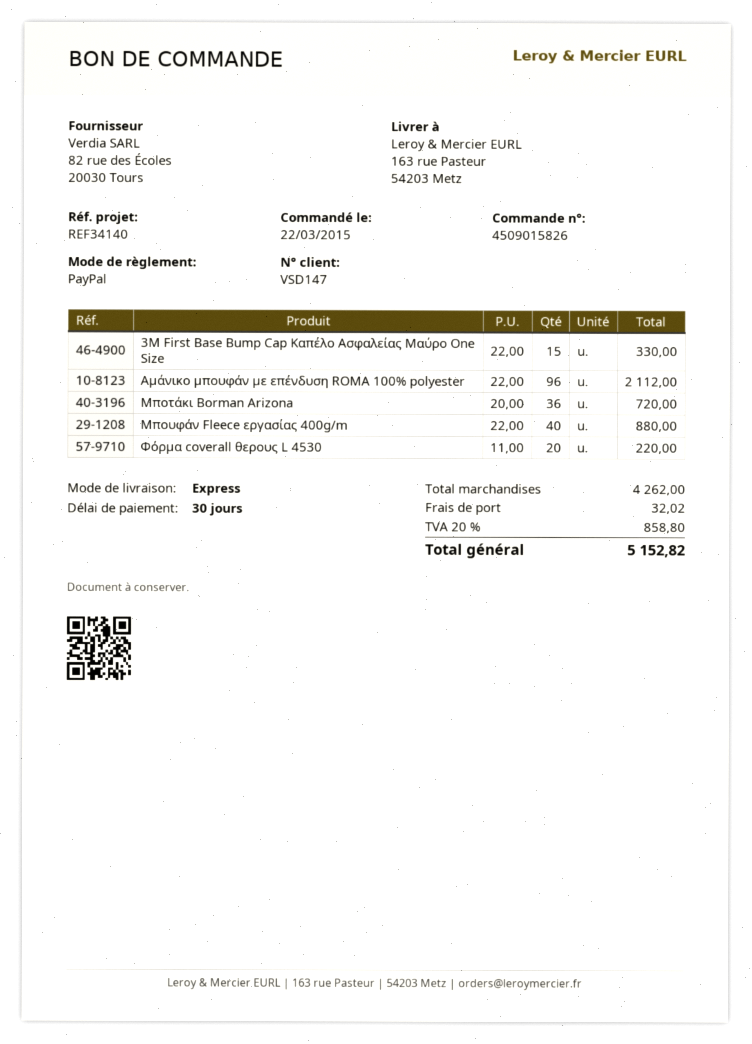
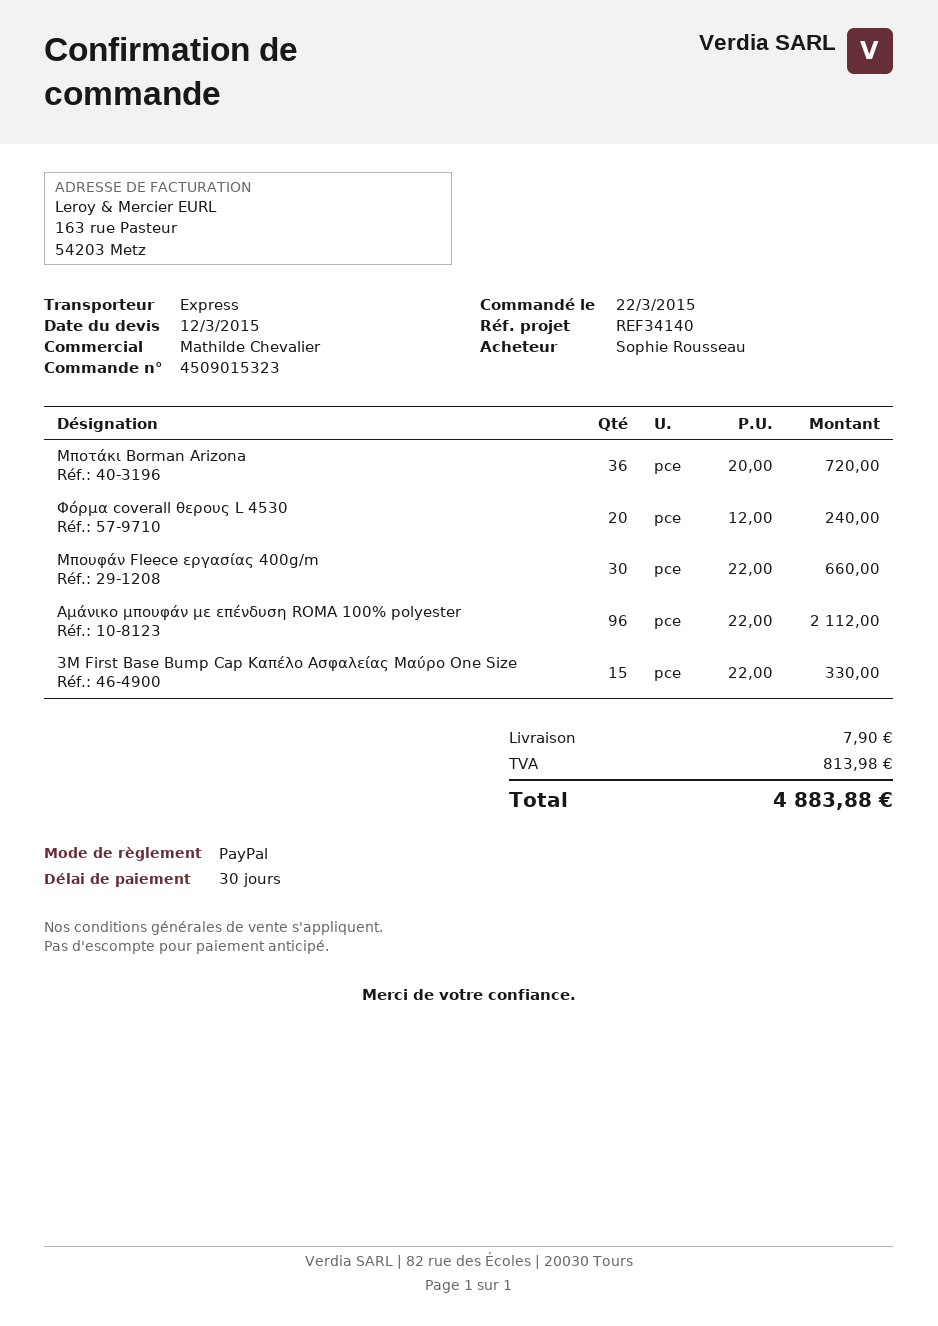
order number: 4509015826 -> 4509015323
Μπουφάν Fleece εργασίας 400g/m: 40 x 22.00 = 880.00 -> 30 x 22.00 = 660.00
Φόρμα coverall θερους L 4530: 20 x 11.00 = 220.00 -> 20 x 12.00 = 240.00
shipping: 32.02 -> 7.90
tax: 858.80 -> 813.98
total: 5152.82 -> 4883.88

